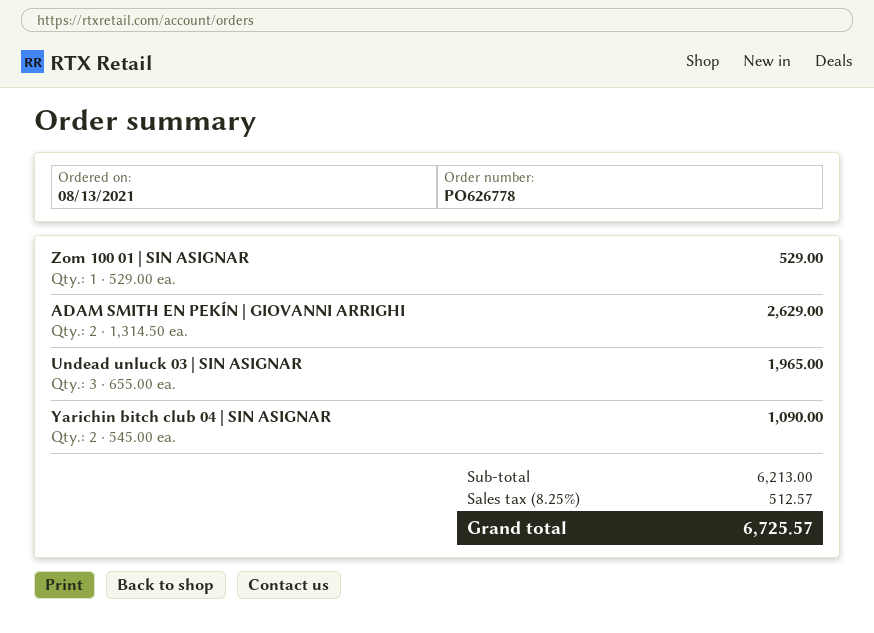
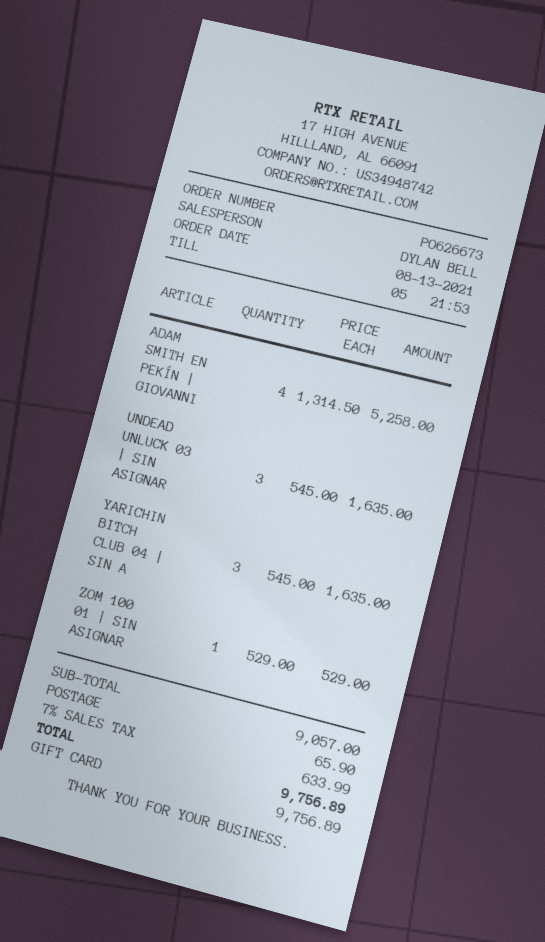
order number: PO626778 -> PO626673
ADAM SMITH EN PEKÍN | GIOVANNI ARRIGHI: 2 x 1314.50 = 2629.00 -> 4 x 1314.50 = 5258.00
Undead unluck 03 | SIN ASIGNAR: 3 x 655.00 = 1965.00 -> 3 x 545.00 = 1635.00
Yarichin bitch club 04 | SIN ASIGNAR: 2 x 545.00 = 1090.00 -> 3 x 545.00 = 1635.00
subtotal: 6213.00 -> 9057.00
shipping: none -> 65.90
tax: 8.25% = 512.57 -> 7% = 633.99
total: 6725.57 -> 9756.89

